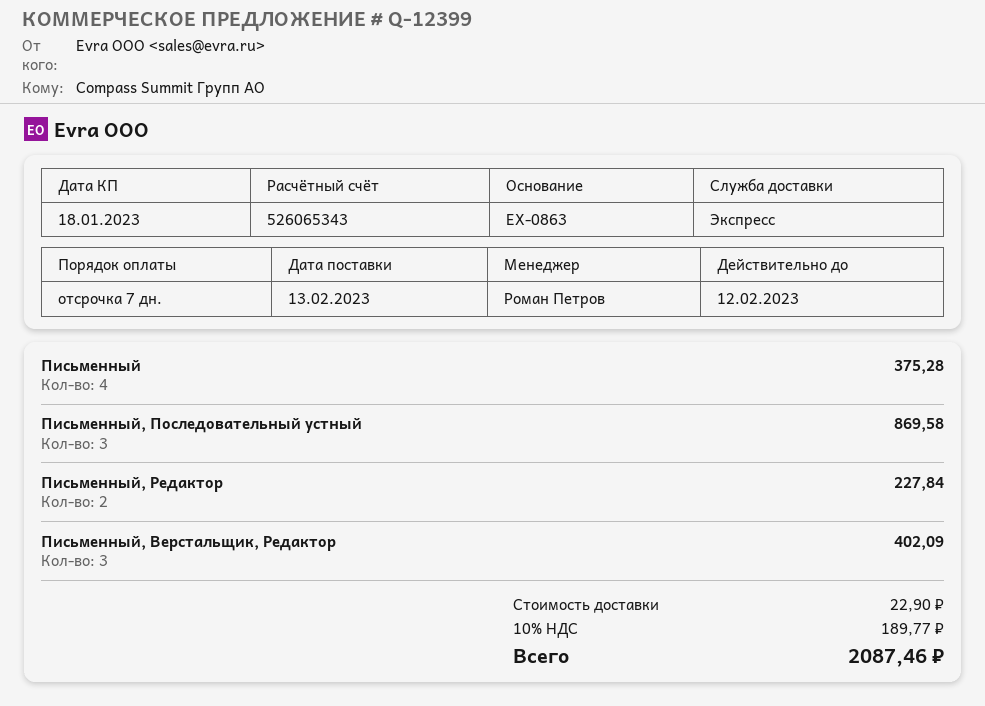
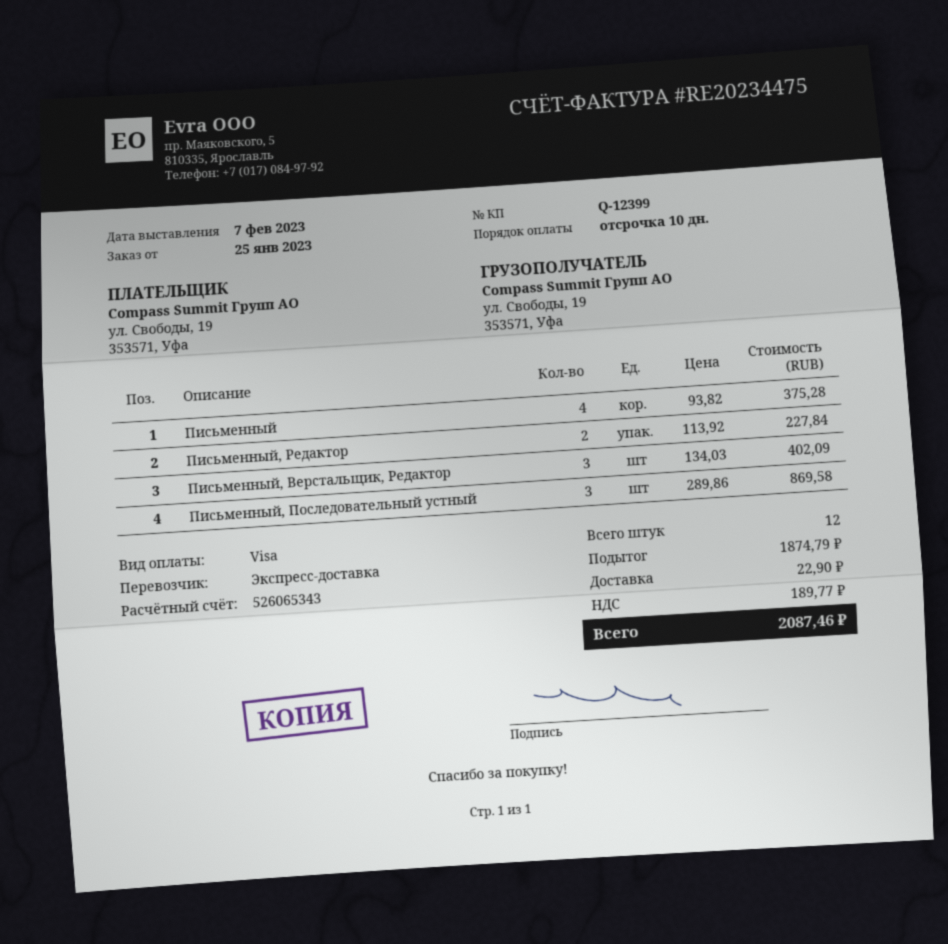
payment terms: 7 days -> 10 days

